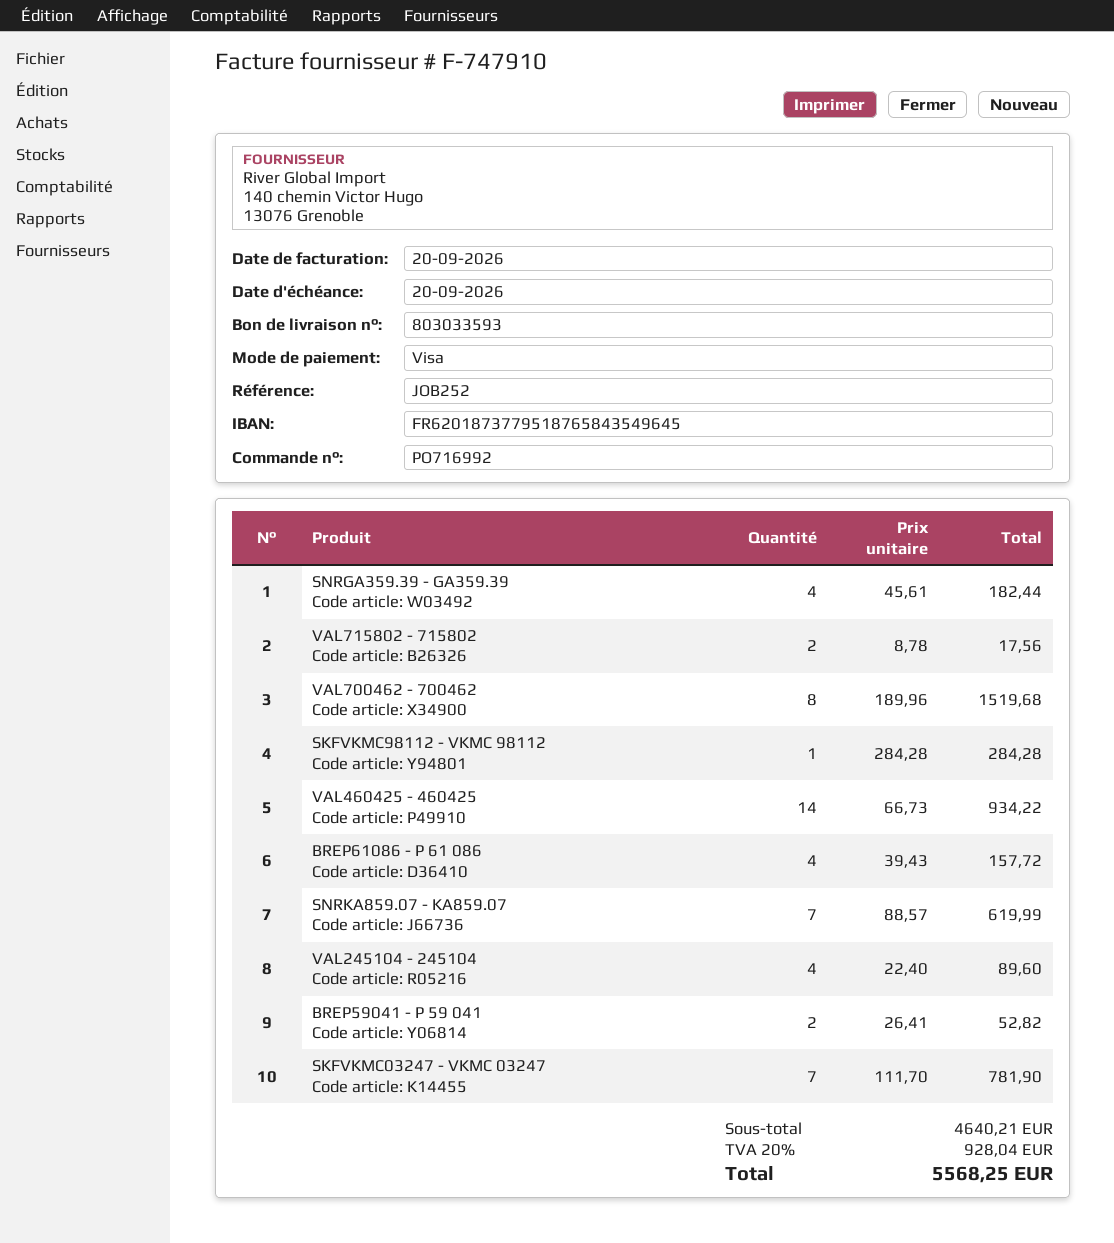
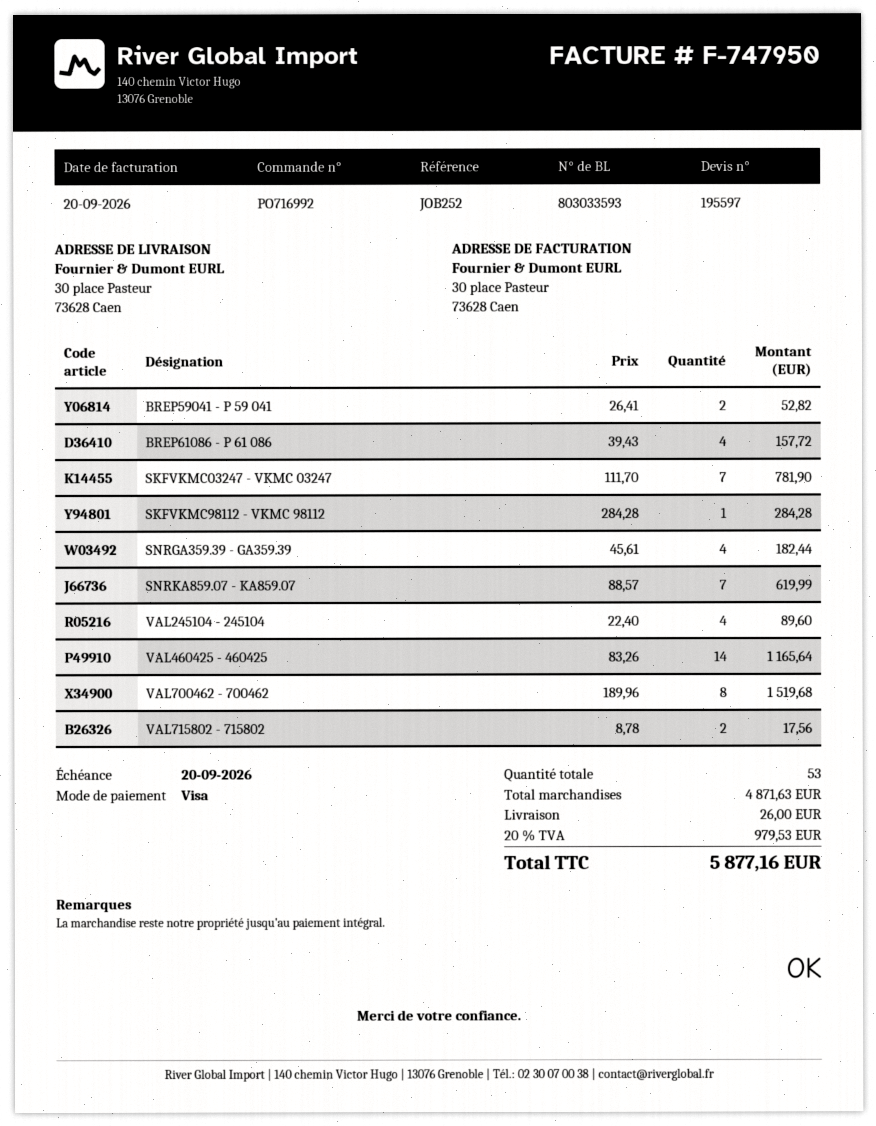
invoice number: F-747910 -> F-747950
VAL460425 - 460425: 14 x 66.73 = 934.22 -> 14 x 83.26 = 1165.64
subtotal: 4640.21 -> 4871.63
shipping: none -> 26.00
tax: 20% = 928.04 -> 20% = 979.53
total: 5568.25 -> 5877.16

